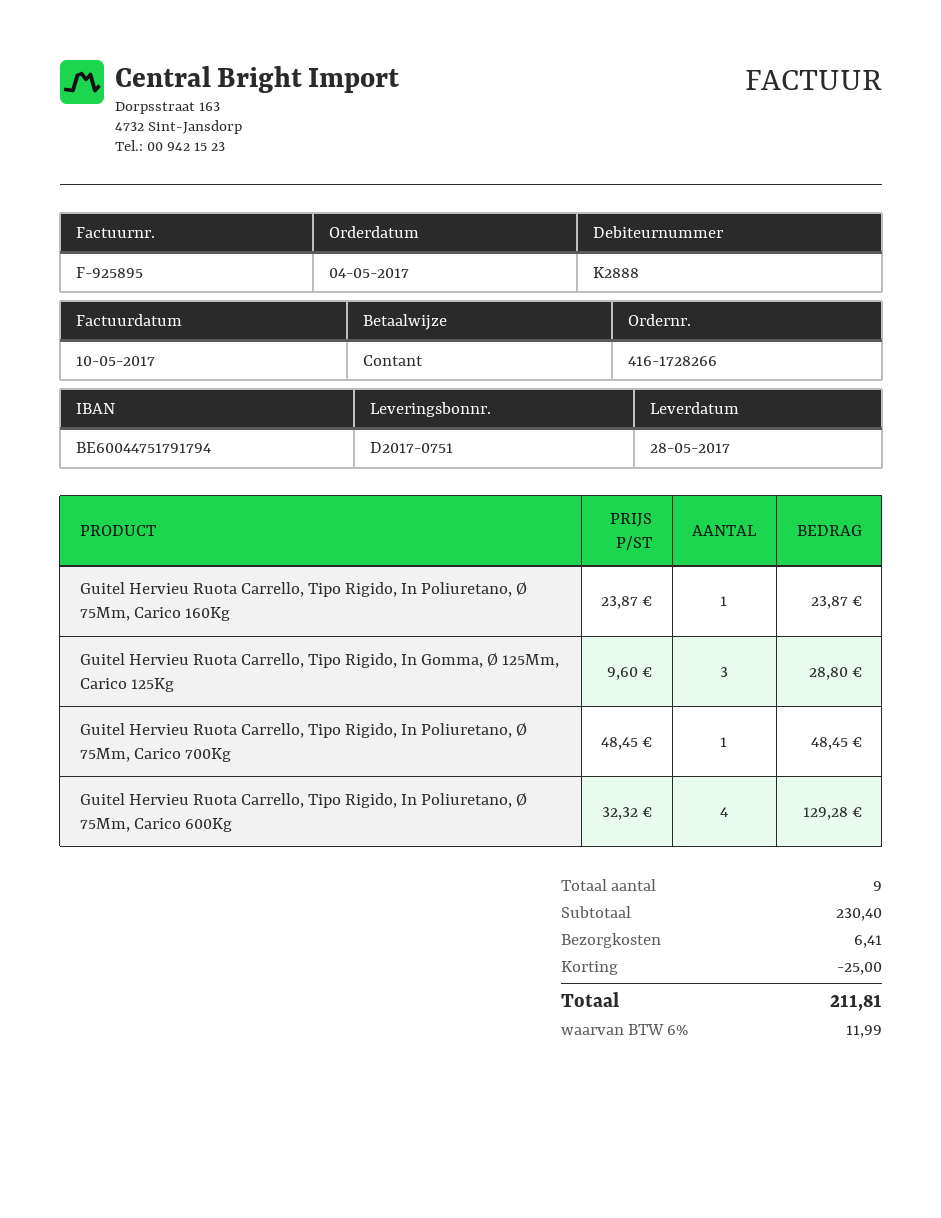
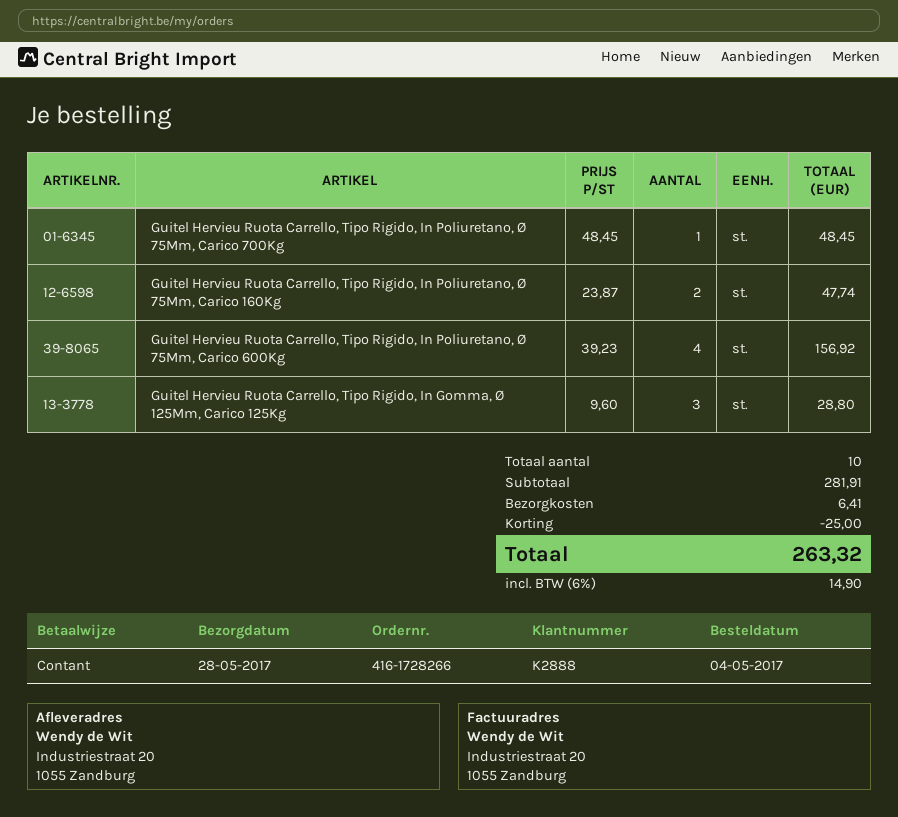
Guitel Hervieu Ruota Carrello, Tipo Rigido, In Poliuretano, Ø 75Mm, Carico 160Kg: 1 x 23.87 = 23.87 -> 2 x 23.87 = 47.74
Guitel Hervieu Ruota Carrello, Tipo Rigido, In Poliuretano, Ø 75Mm, Carico 600Kg: 4 x 32.32 = 129.28 -> 4 x 39.23 = 156.92
total quantity: 9 -> 10
subtotal: 230.40 -> 281.91
tax: 6% = 11.99 -> 6% = 14.90
total: 211.81 -> 263.32

